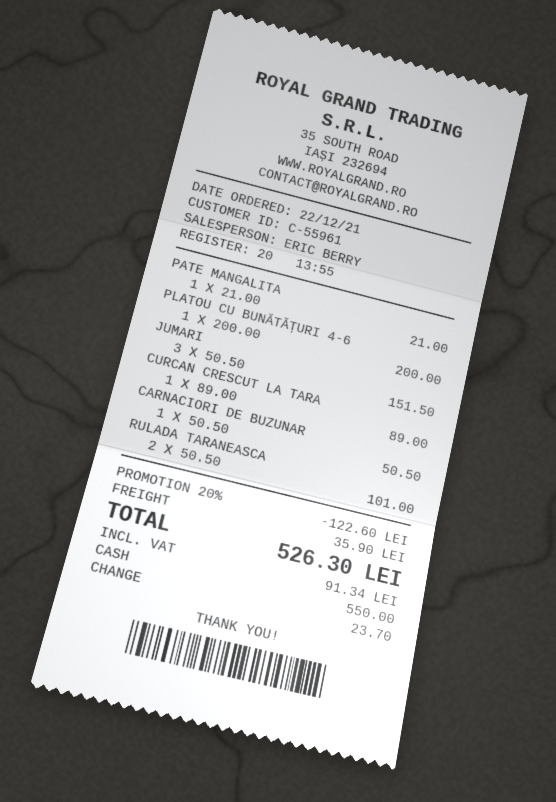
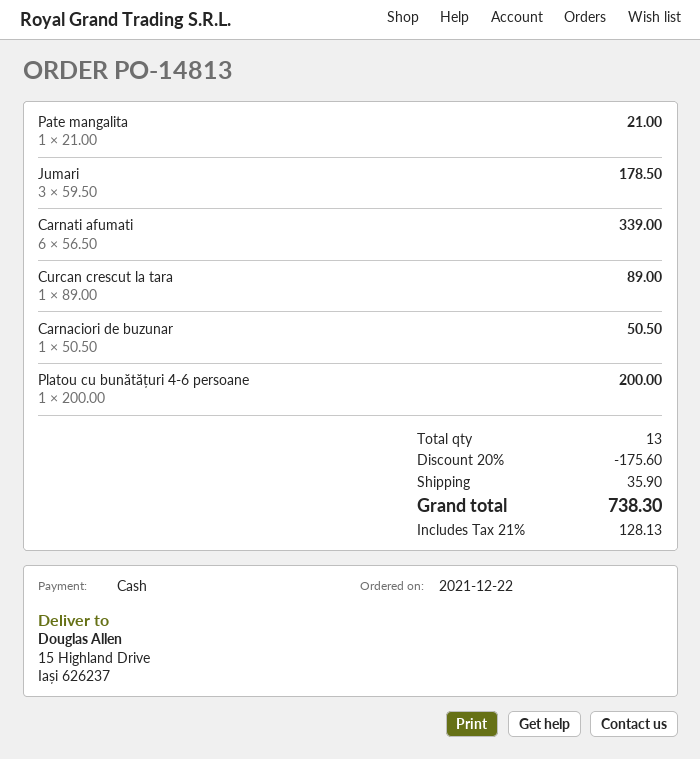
JUMARI: 3 x 50.50 = 151.50 -> 3 x 59.50 = 178.50
RULADA TARANEASCA: 2 x 50.50 = 101.00 -> none
Carnati afumati: none -> 6 x 56.50 = 339.00
discount: 20% = 122.60 -> 20% = 175.60
tax: 91.34 -> 128.13
total: 526.30 -> 738.30

